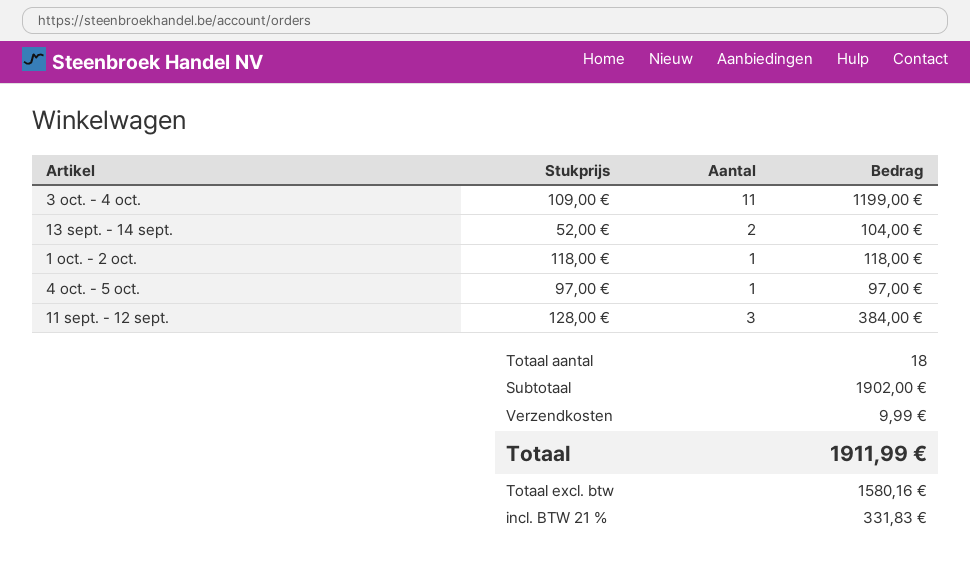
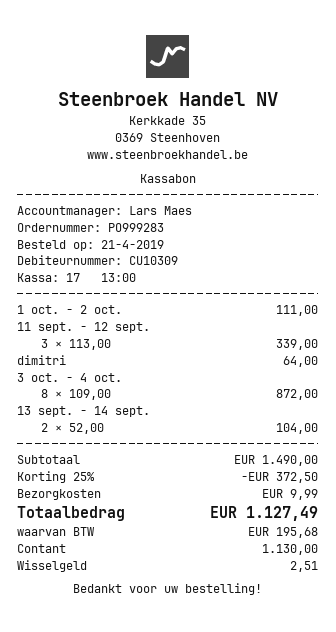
3 oct. - 4 oct.: 11 x 109.00 = 1199.00 -> 8 x 109.00 = 872.00
1 oct. - 2 oct.: 1 x 118.00 = 118.00 -> 1 x 111.00 = 111.00
4 oct. - 5 oct.: 1 x 97.00 = 97.00 -> none
11 sept. - 12 sept.: 3 x 128.00 = 384.00 -> 3 x 113.00 = 339.00
dimitri: none -> 1 x 64.00 = 64.00
subtotal: 1902.00 -> 1490.00
discount: none -> 25% = 372.50
tax: 331.83 -> 195.68
total: 1911.99 -> 1127.49

